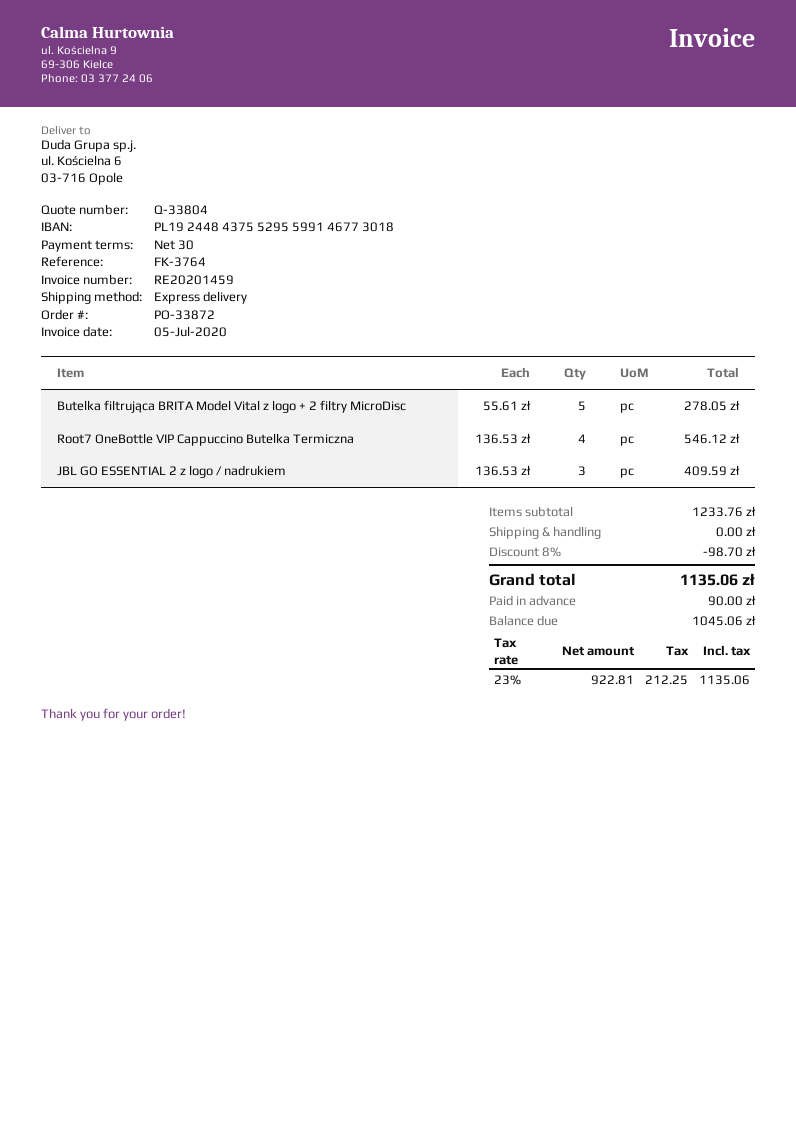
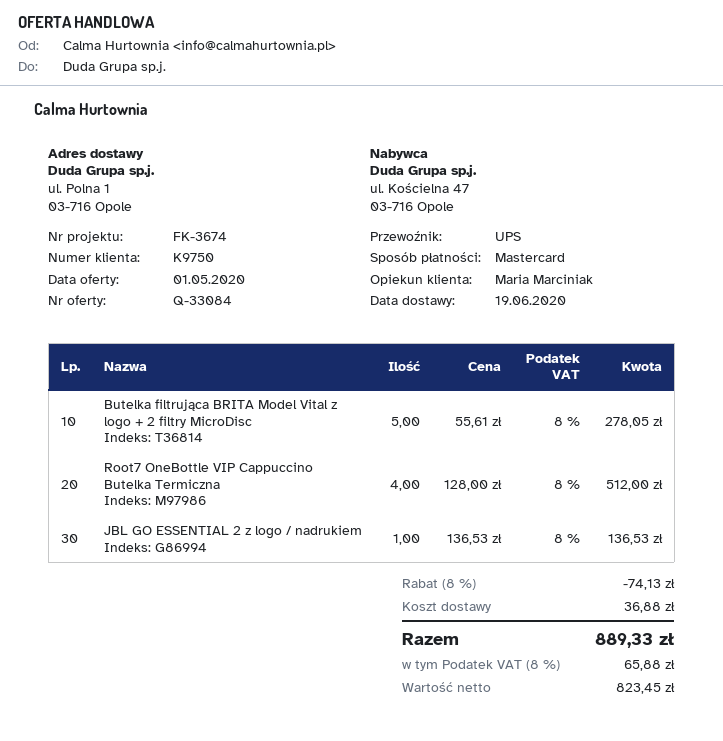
quote number: Q-33804 -> Q-33084
reference: FK-3764 -> FK-3674
shipping method: express -> UPS
ship to: ul. Kościelna 6, 03-716 Opole -> ul. Polna 1, 03-716 Opole
Root7 OneBottle VIP Cappuccino Butelka Termiczna: 4 x 136.53 = 546.12 -> 4 x 128.00 = 512.00
JBL GO ESSENTIAL 2 z logo / nadrukiem: 3 x 136.53 = 409.59 -> 1 x 136.53 = 136.53
discount: 8% = 98.70 -> 8% = 74.13
shipping: 0.00 -> 36.88
net: 922.81 -> 823.45
tax: 23% = 212.25 -> 8% = 65.88
total: 1135.06 -> 889.33

